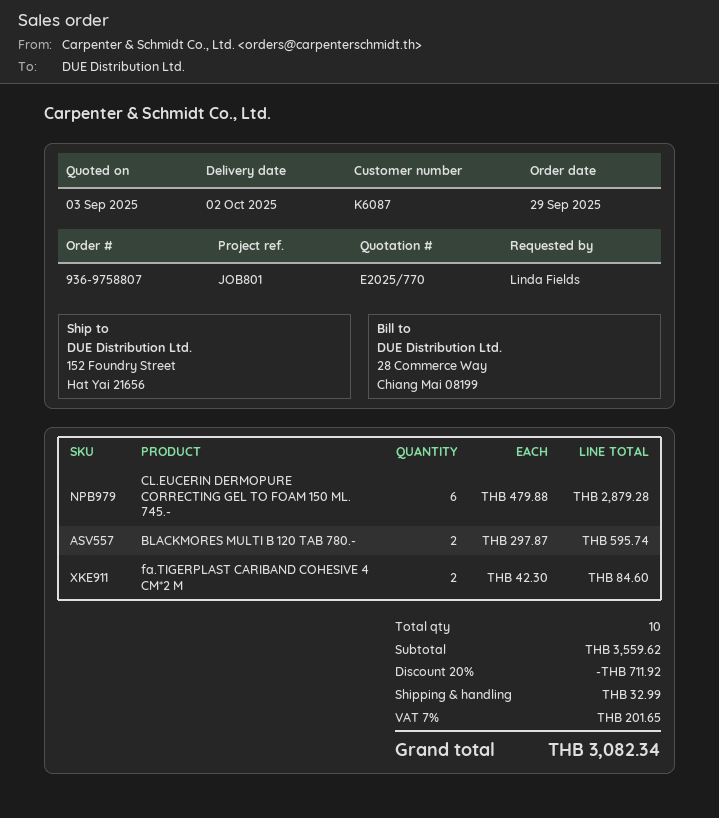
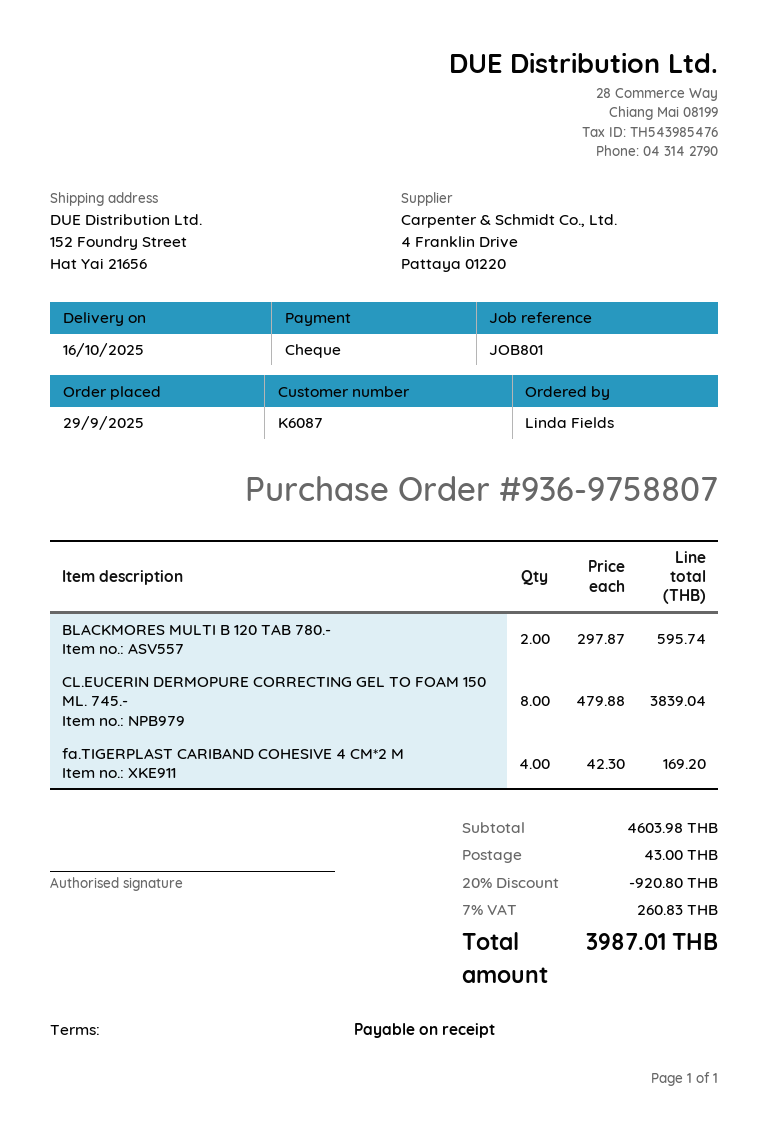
delivery date: 2025-10-02 -> 2025-10-16
CL.EUCERIN DERMOPURE CORRECTING GEL TO FOAM 150 ML. 745.-: 6 x 479.88 = 2879.28 -> 8 x 479.88 = 3839.04
fa.TIGERPLAST CARIBAND COHESIVE 4 CM*2 M: 2 x 42.30 = 84.60 -> 4 x 42.30 = 169.20
subtotal: 3559.62 -> 4603.98
discount: 20% = 711.92 -> 20% = 920.80
shipping: 32.99 -> 43.00
tax: 7% = 201.65 -> 7% = 260.83
total: 3082.34 -> 3987.01

